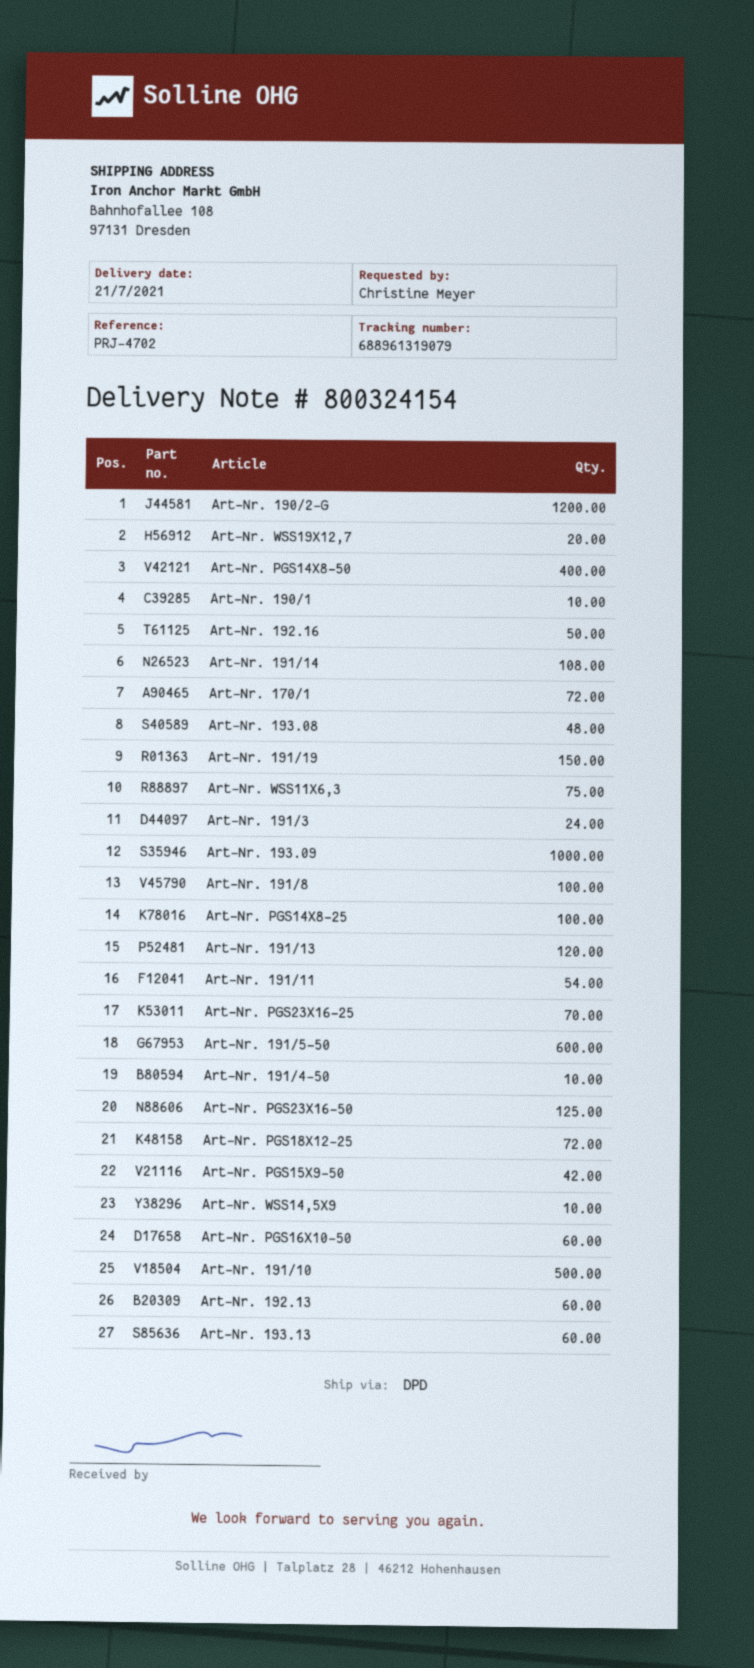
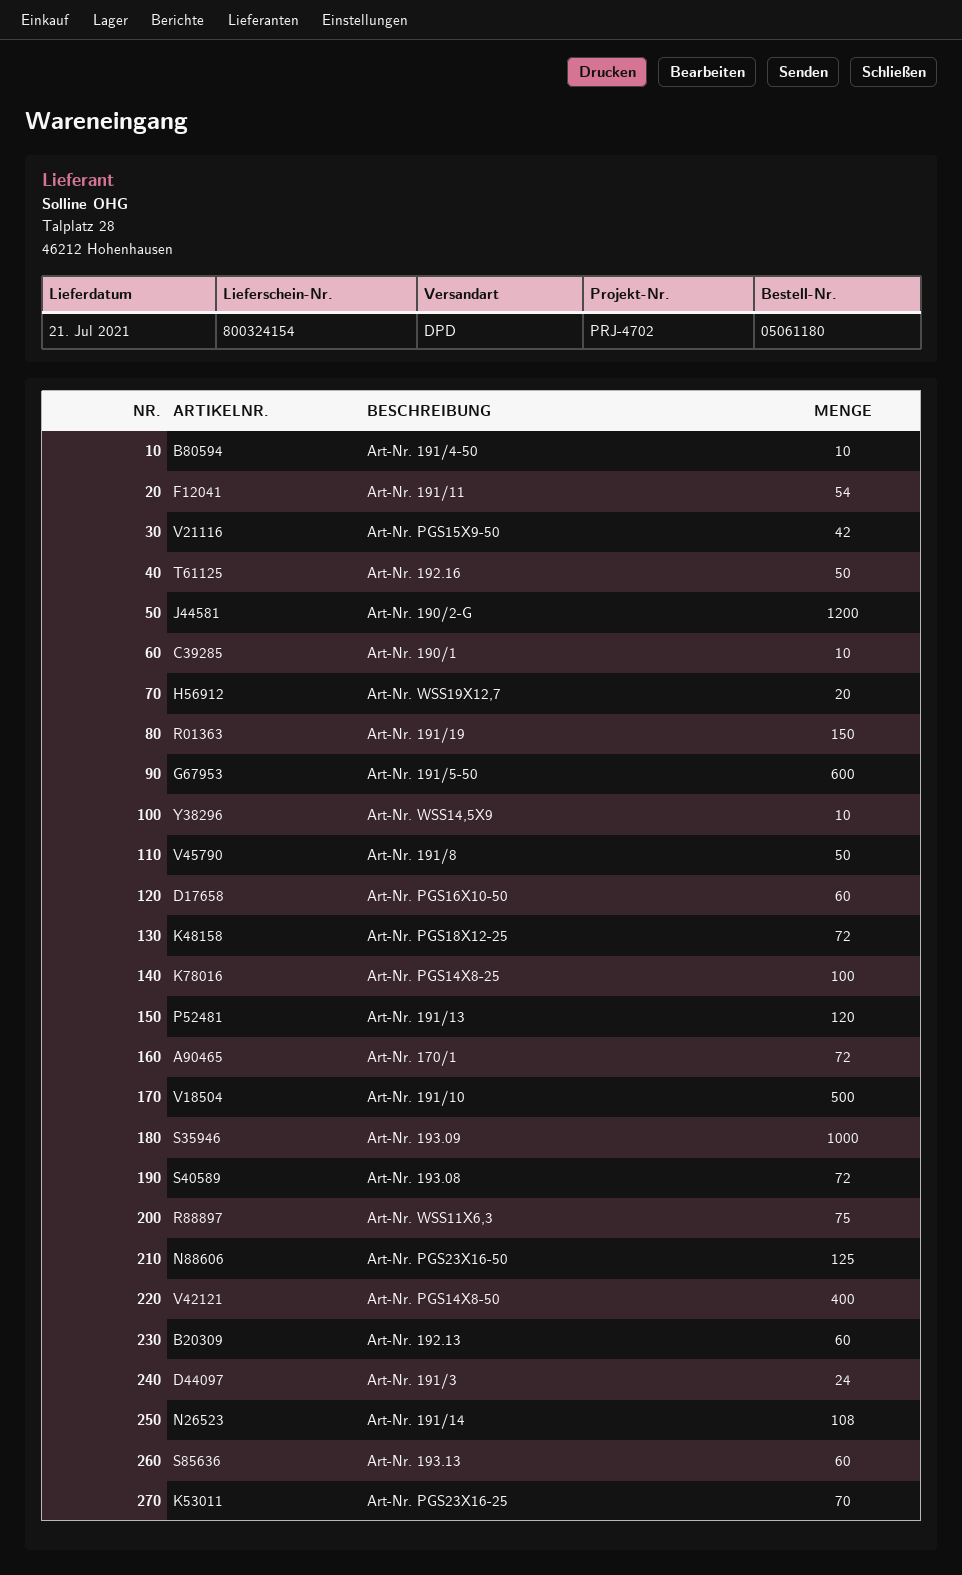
Art-Nr. 193.08: 48 -> 72
Art-Nr. 191/8: 100 -> 50

